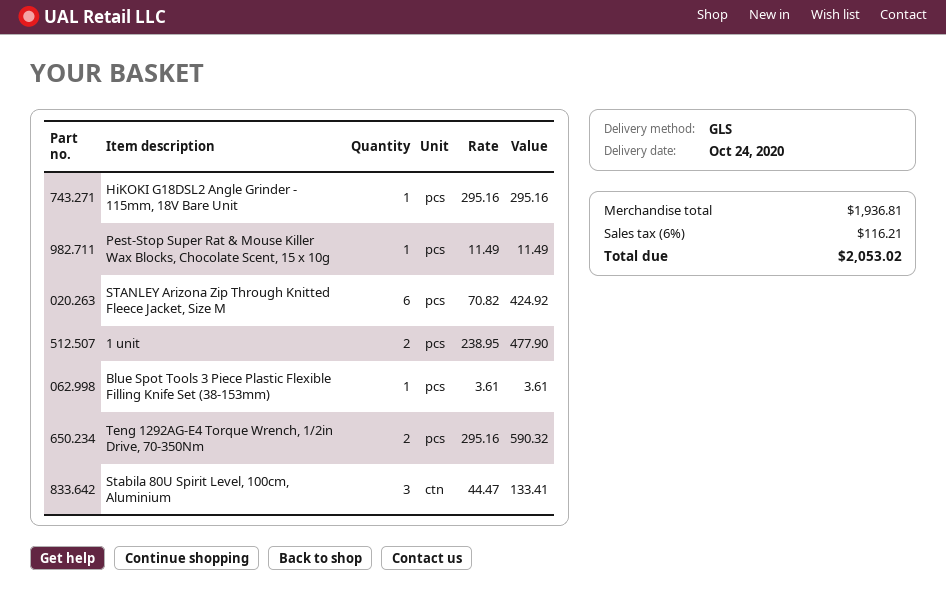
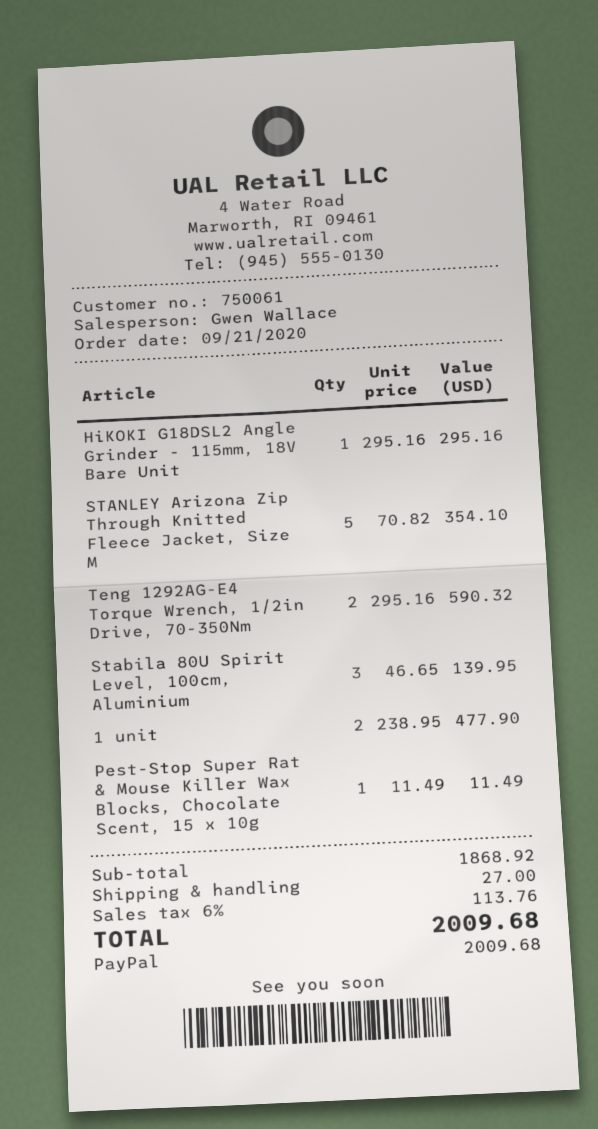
STANLEY Arizona Zip Through Knitted Fleece Jacket, Size M: 6 x 70.82 = 424.92 -> 5 x 70.82 = 354.10
Blue Spot Tools 3 Piece Plastic Flexible Filling Knife Set (38-153mm): 1 x 3.61 = 3.61 -> none
Stabila 80U Spirit Level, 100cm, Aluminium: 3 x 44.47 = 133.41 -> 3 x 46.65 = 139.95
subtotal: 1936.81 -> 1868.92
shipping: none -> 27.00
tax: 6% = 116.21 -> 6% = 113.76
total: 2053.02 -> 2009.68

